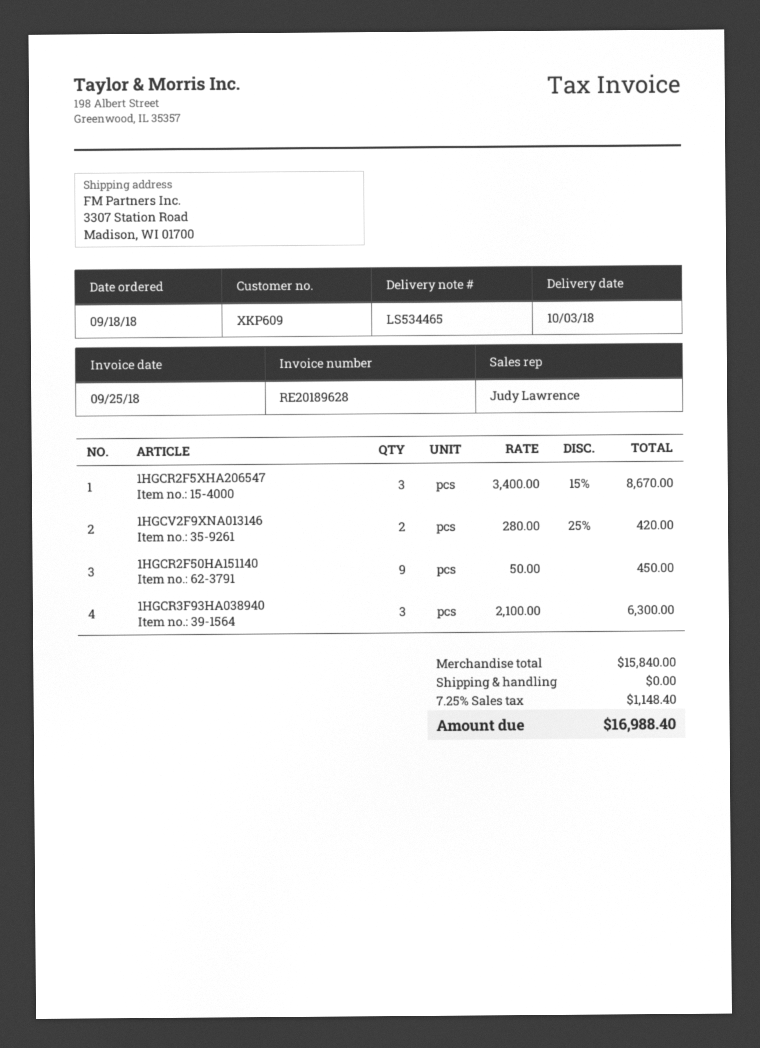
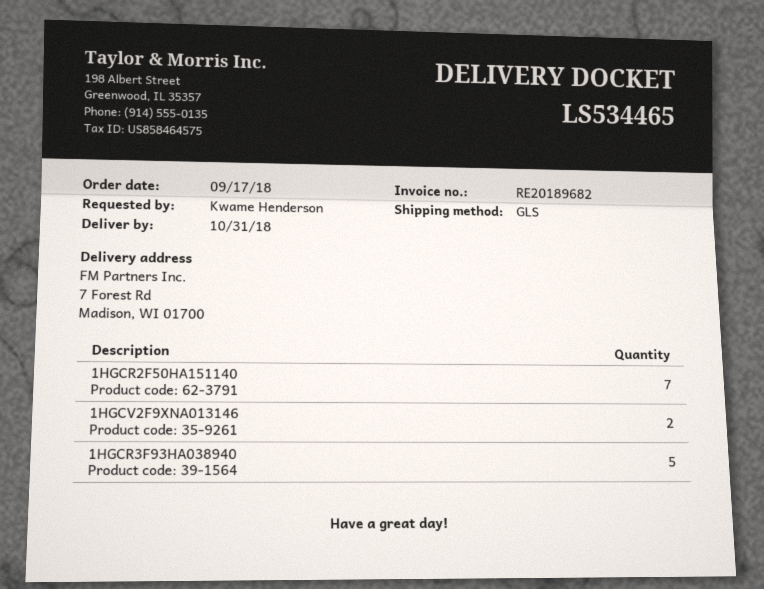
order date: 2018-09-18 -> 2018-09-17
delivery date: 2018-10-03 -> 2018-10-31
invoice number: RE20189628 -> RE20189682
ship to: 3307 Station Road, Madison, WI 01700 -> 7 Forest Rd, Madison, WI 01700
1HGCR2F5XHA206547: 3 -> none
1HGCR2F50HA151140: 9 -> 7
1HGCR3F93HA038940: 3 -> 5

